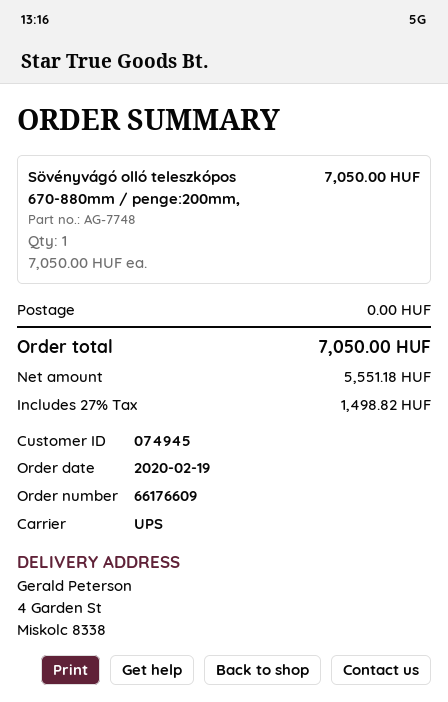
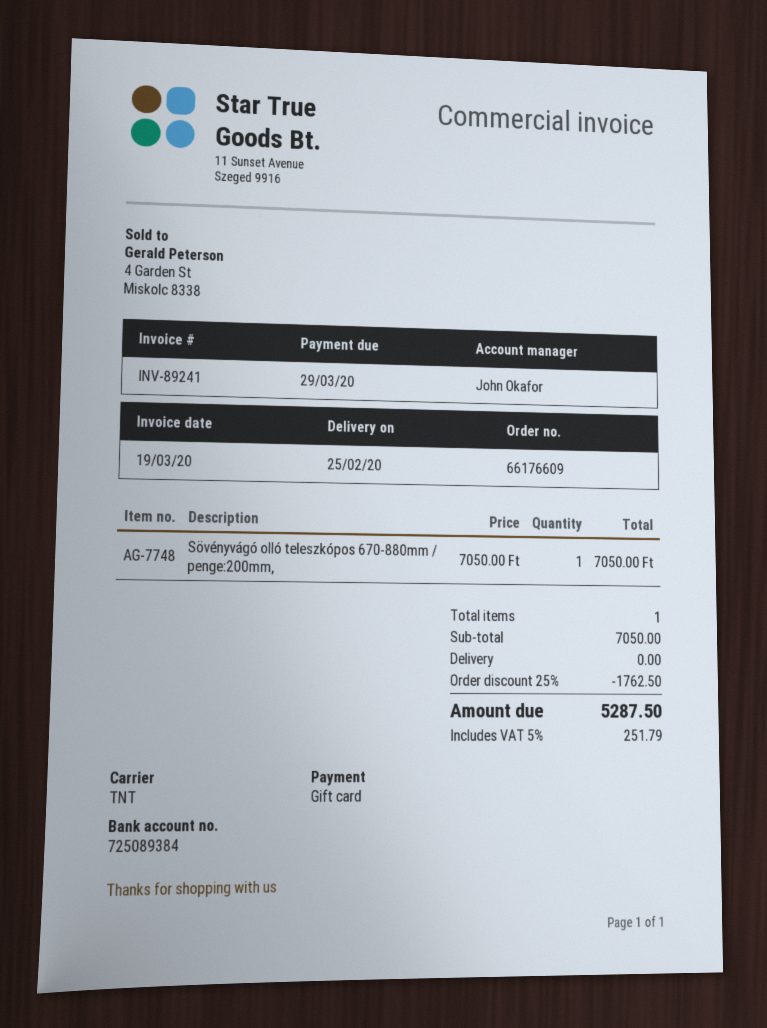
shipping method: UPS -> TNT
discount: none -> 25% = 1762.50
tax: 27% = 1498.82 -> 5% = 251.79
total: 7050.00 -> 5287.50

